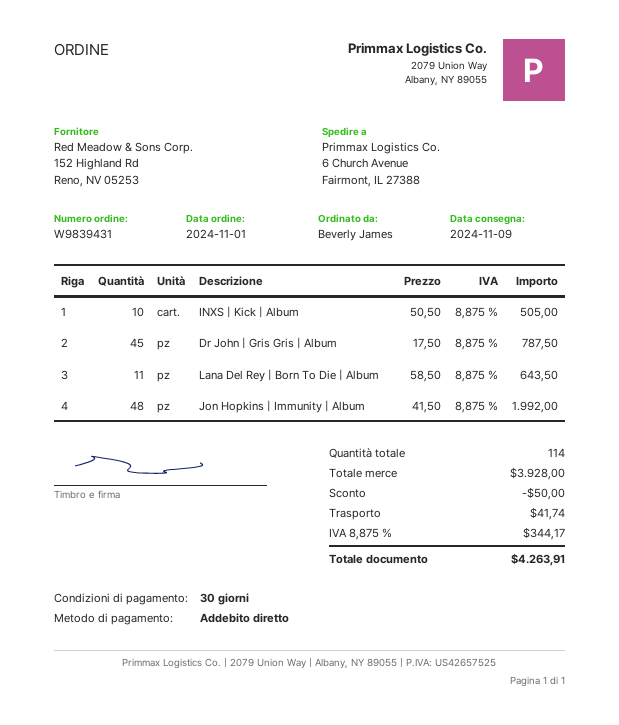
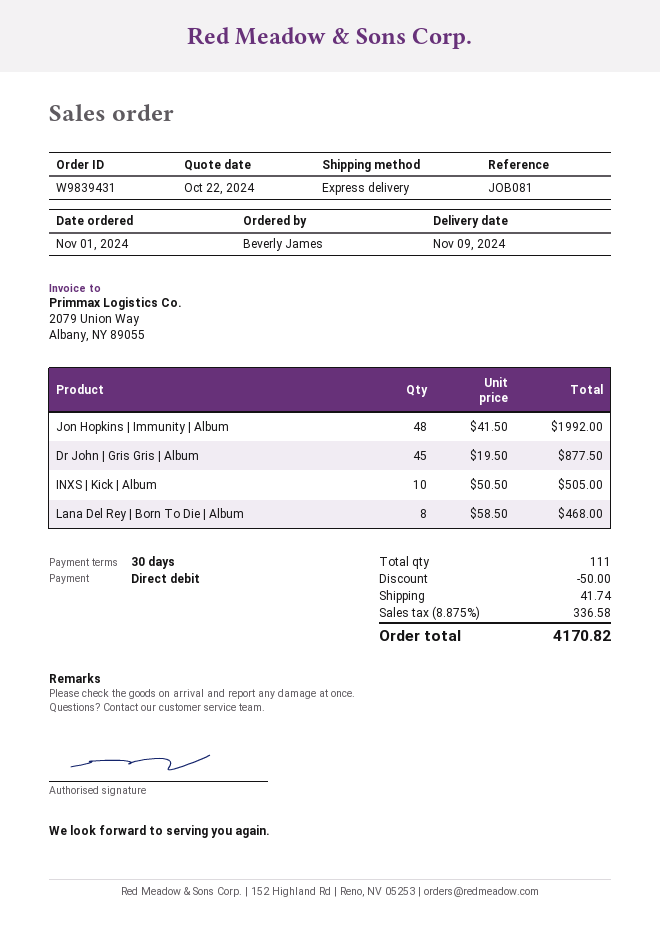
Dr John | Gris Gris | Album: 45 x 17.50 = 787.50 -> 45 x 19.50 = 877.50
Lana Del Rey | Born To Die | Album: 11 x 58.50 = 643.50 -> 8 x 58.50 = 468.00
total quantity: 114 -> 111
tax: 8.875% = 344.17 -> 8.875% = 336.58
total: 4263.91 -> 4170.82

